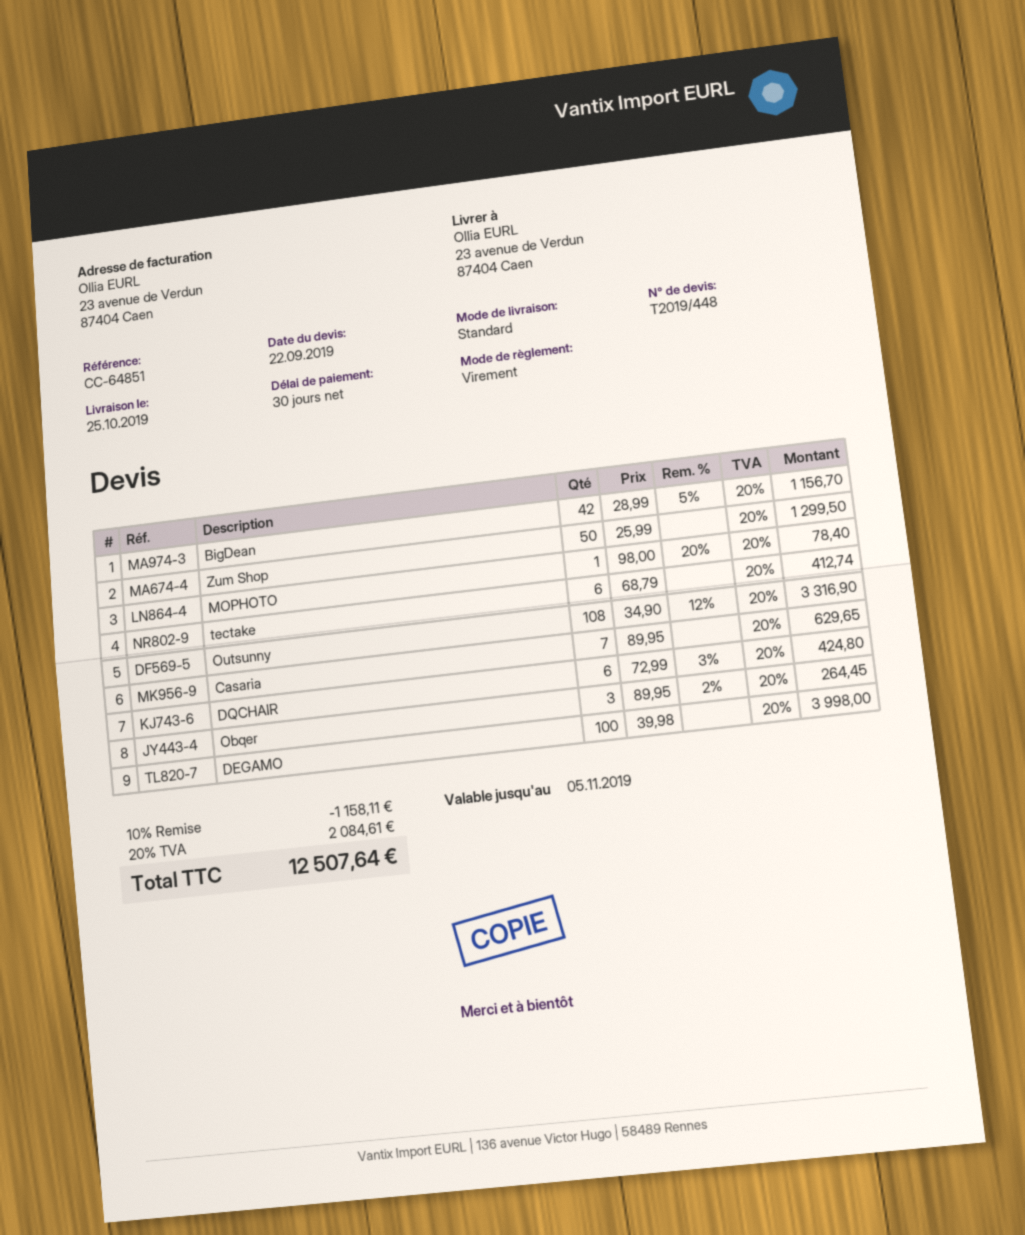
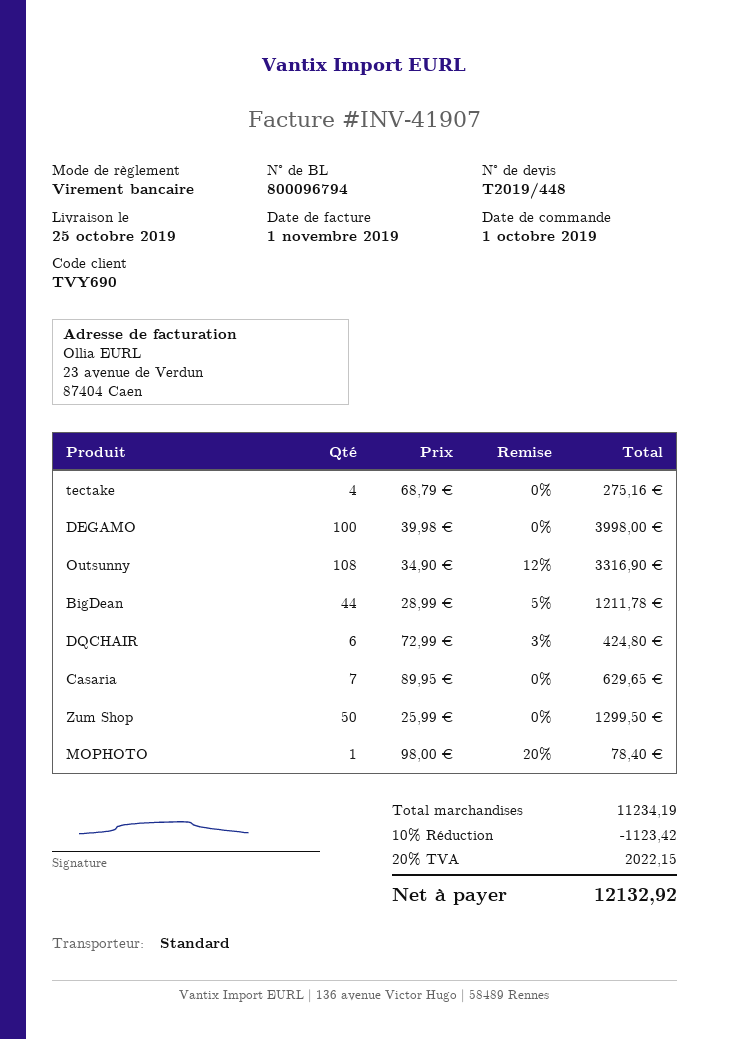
BigDean: 42 x 28.99 - 5% = 1156.70 -> 44 x 28.99 - 5% = 1211.78
tectake: 6 x 68.79 = 412.74 -> 4 x 68.79 = 275.16
Obqer: 3 x 89.95 - 2% = 264.45 -> none
discount: 10% = 1158.11 -> 10% = 1123.42
tax: 20% = 2084.61 -> 20% = 2022.15
total: 12507.64 -> 12132.92

